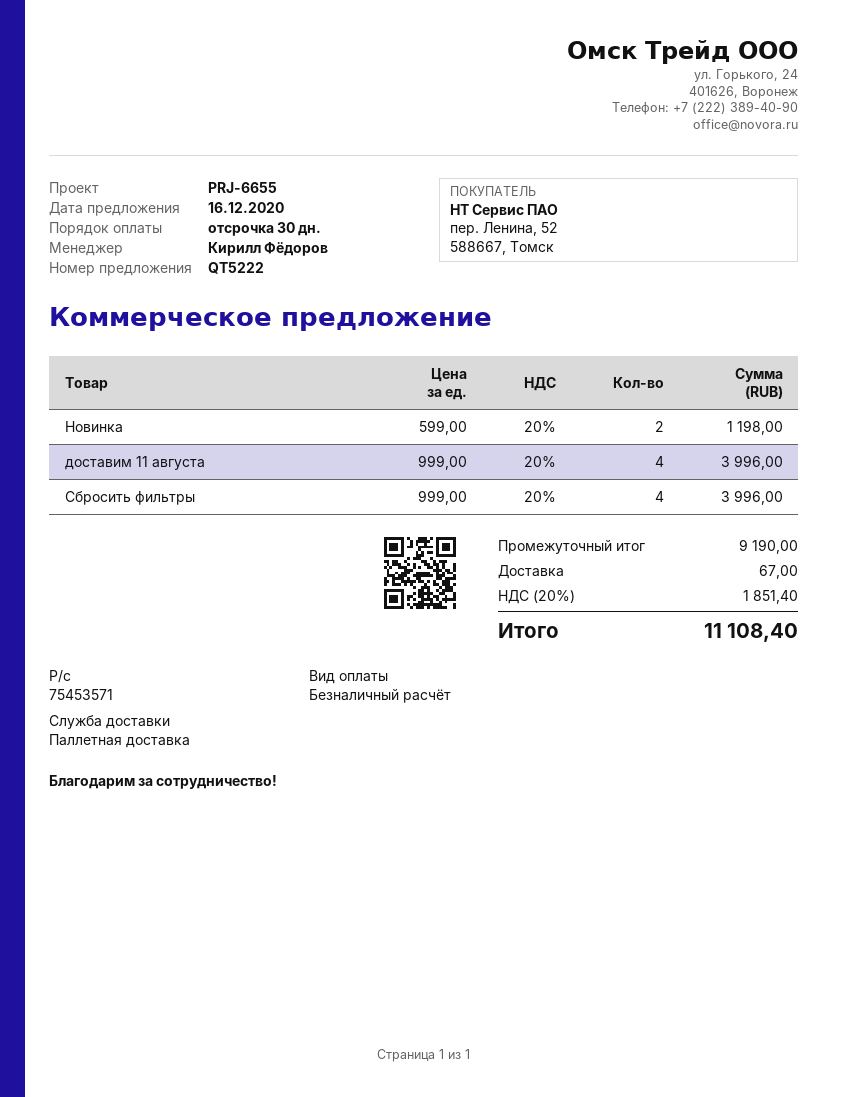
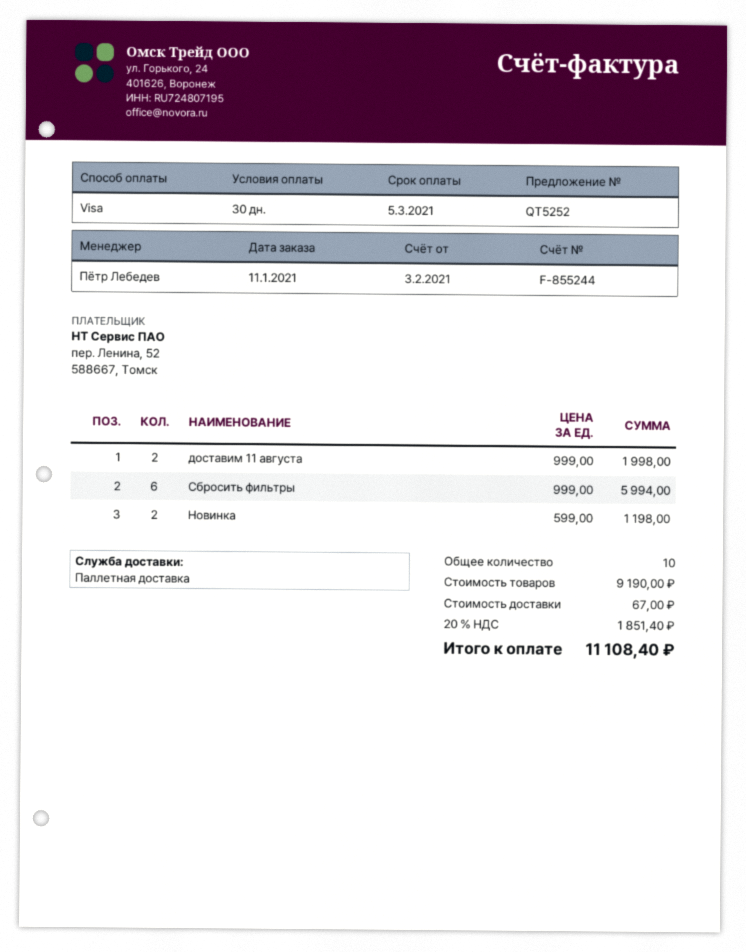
quote number: QT5222 -> QT5252
sales rep: Кирилл Фёдоров -> Пётр Лебедев
payment method: bank transfer -> Visa
доставим 11 августа: 4 x 999.00 = 3996.00 -> 2 x 999.00 = 1998.00
Сбросить фильтры: 4 x 999.00 = 3996.00 -> 6 x 999.00 = 5994.00

